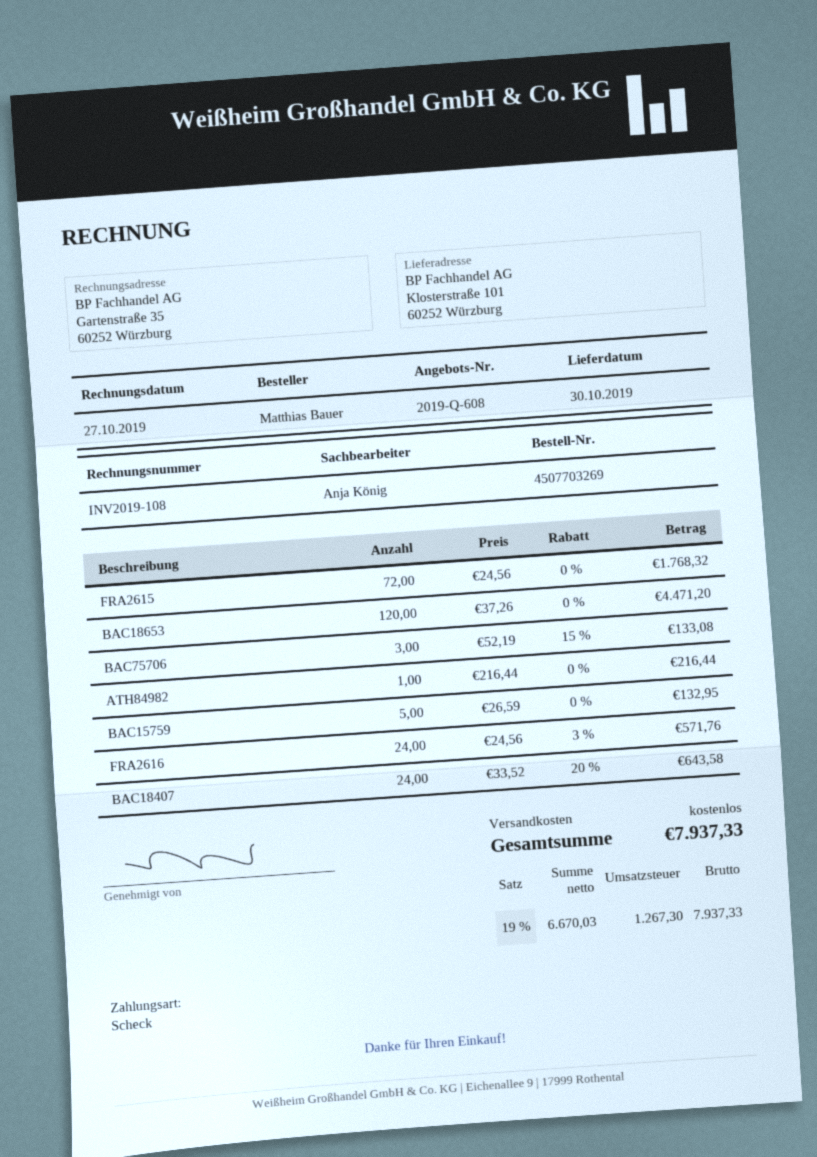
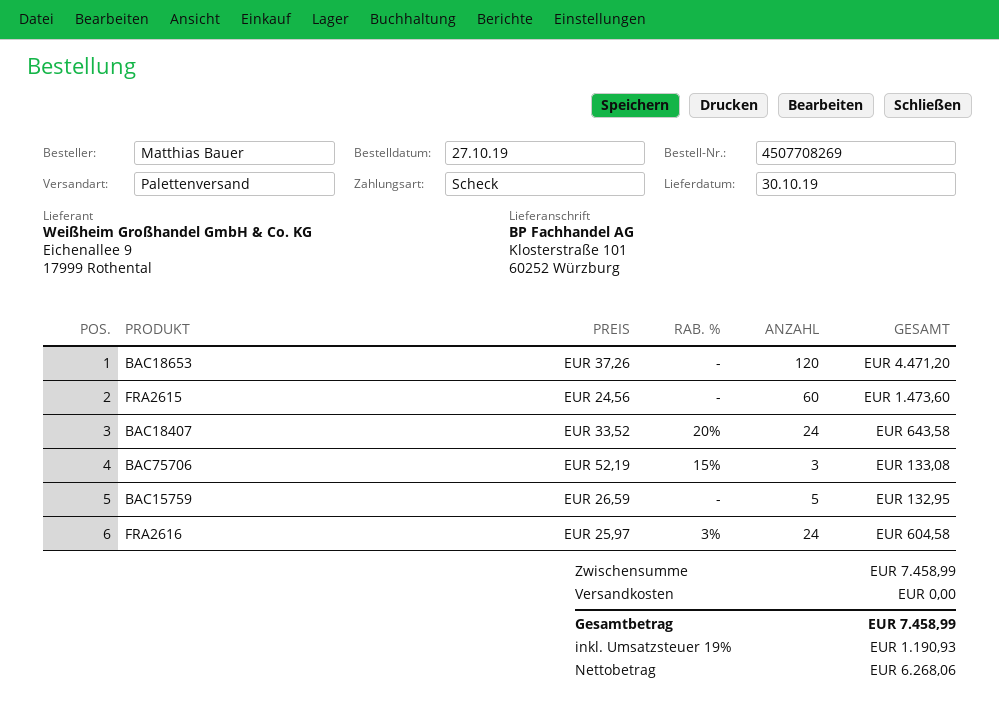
order number: 4507703269 -> 4507708269
FRA2615: 72 x 24.56 = 1768.32 -> 60 x 24.56 = 1473.60
ATH84982: 1 x 216.44 = 216.44 -> none
FRA2616: 24 x 24.56 - 3% = 571.76 -> 24 x 25.97 - 3% = 604.58
net: 6670.03 -> 6268.06
tax: 19% = 1267.30 -> 19% = 1190.93
total: 7937.33 -> 7458.99

